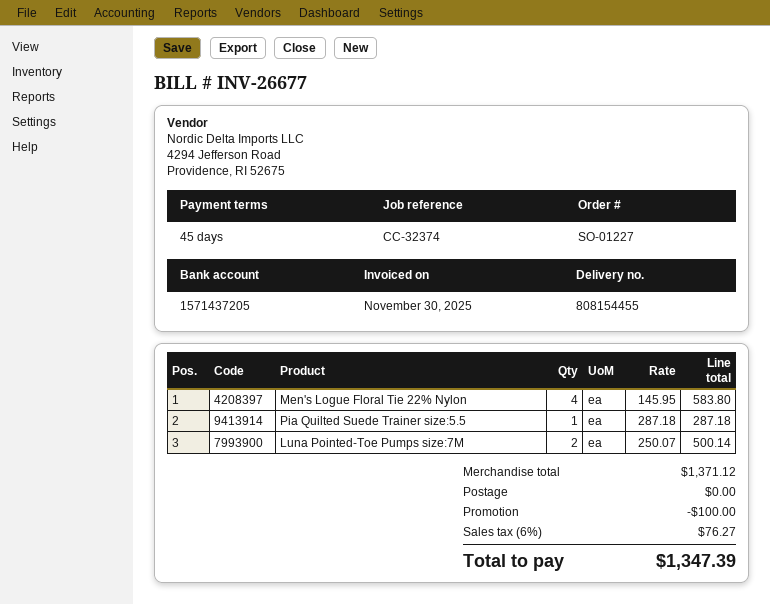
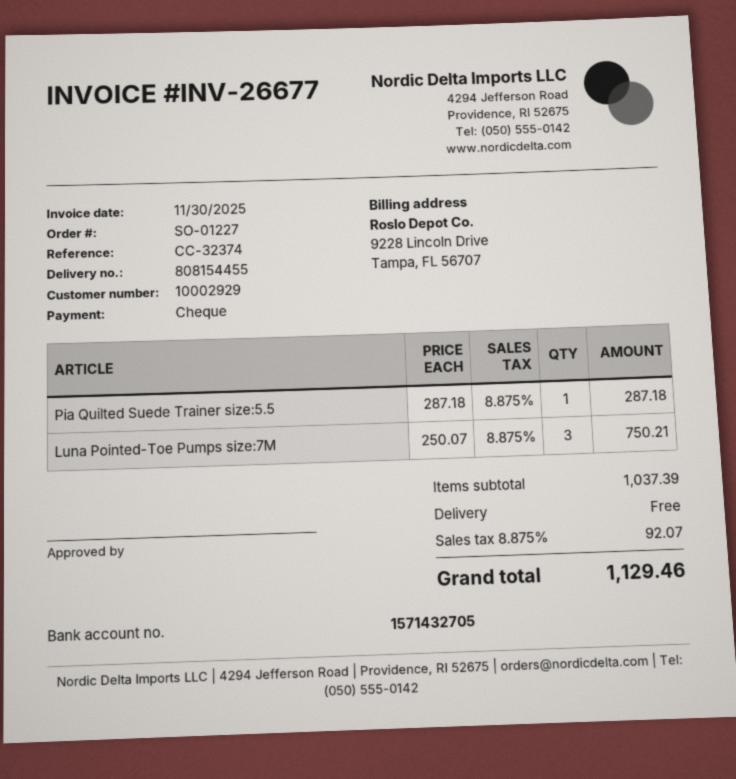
bank account: 1571437205 -> 1571432705
Men's Logue Floral Tie 22% Nylon: 4 x 145.95 = 583.80 -> none
Luna Pointed-Toe Pumps size:7M: 2 x 250.07 = 500.14 -> 3 x 250.07 = 750.21
subtotal: 1371.12 -> 1037.39
discount: 100.00 -> none
tax: 6% = 76.27 -> 8.875% = 92.07
total: 1347.39 -> 1129.46

